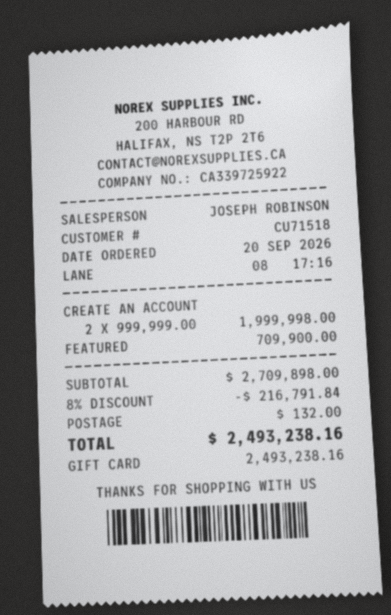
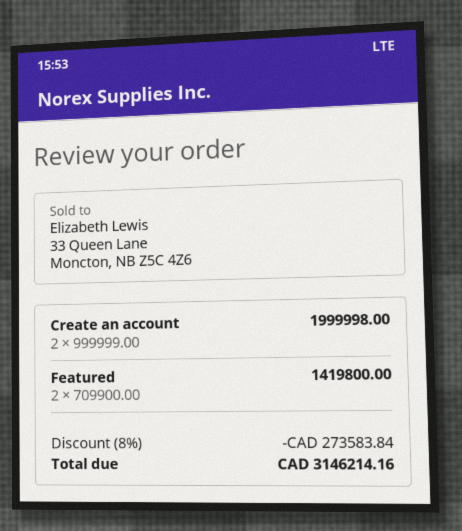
FEATURED: 1 x 709900.00 = 709900.00 -> 2 x 709900.00 = 1419800.00
discount: 8% = 216791.84 -> 8% = 273583.84
shipping: 132.00 -> none
total: 2493238.16 -> 3146214.16

